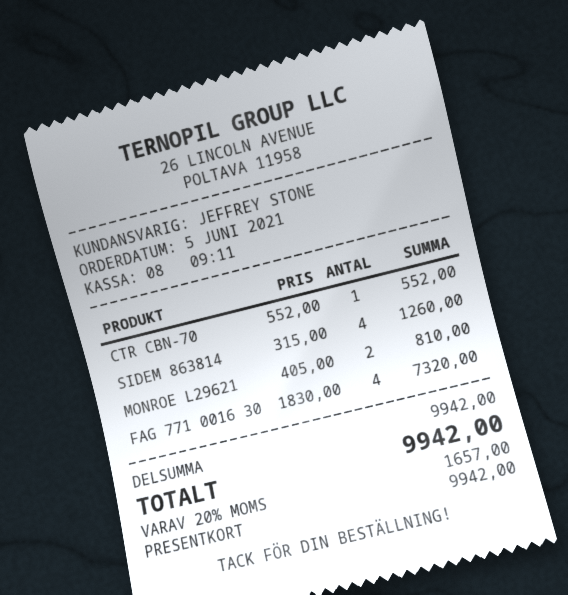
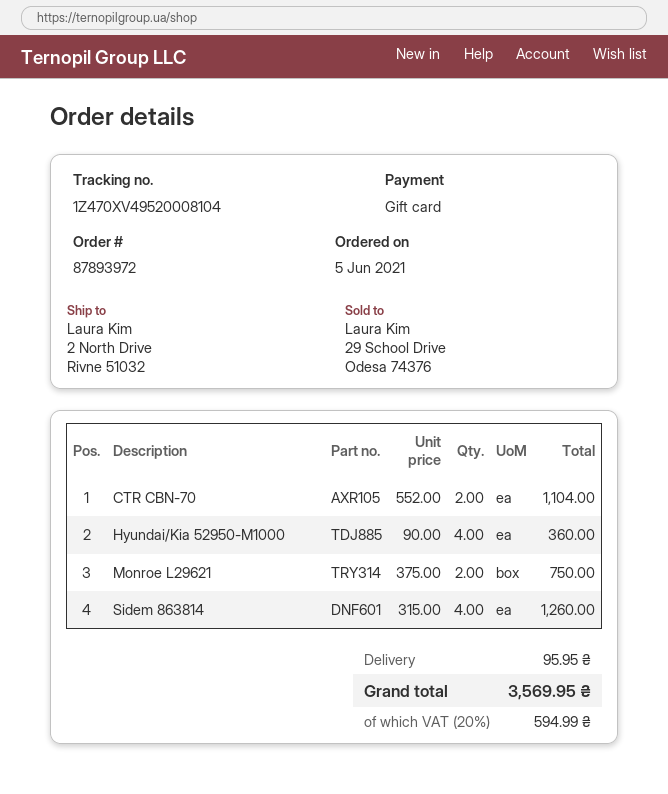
CTR CBN-70: 1 x 552.00 = 552.00 -> 2 x 552.00 = 1104.00
MONROE L29621: 2 x 405.00 = 810.00 -> 2 x 375.00 = 750.00
FAG 771 0016 30: 4 x 1830.00 = 7320.00 -> none
Hyundai/Kia 52950-M1000: none -> 4 x 90.00 = 360.00
shipping: none -> 95.95
tax: 20% = 1657.00 -> 20% = 594.99
total: 9942.00 -> 3569.95

